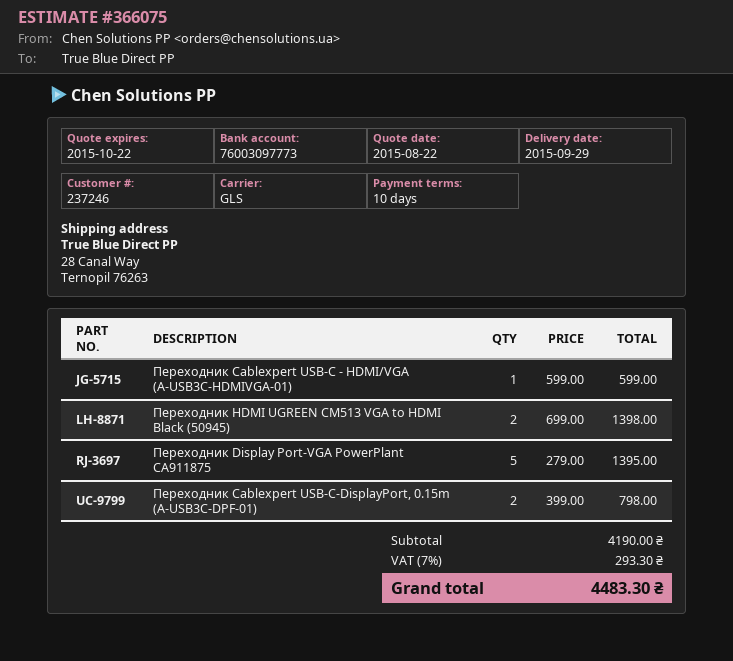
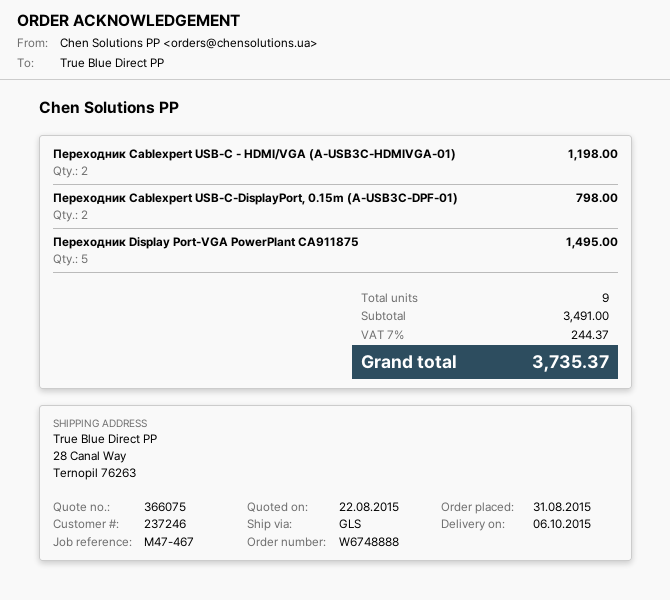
delivery date: 2015-09-29 -> 2015-10-06
Переходник Cablexpert USB-C - HDMI/VGA (A-USB3C-HDMIVGA-01): 1 for 599.00 -> 2 for 1198.00
Переходник HDMI UGREEN CM513 VGA to HDMI Black (50945): 2 for 1398.00 -> none
Переходник Display Port-VGA PowerPlant CA911875: 5 for 1395.00 -> 5 for 1495.00
subtotal: 4190.00 -> 3491.00
tax: 7% = 293.30 -> 7% = 244.37
total: 4483.30 -> 3735.37

